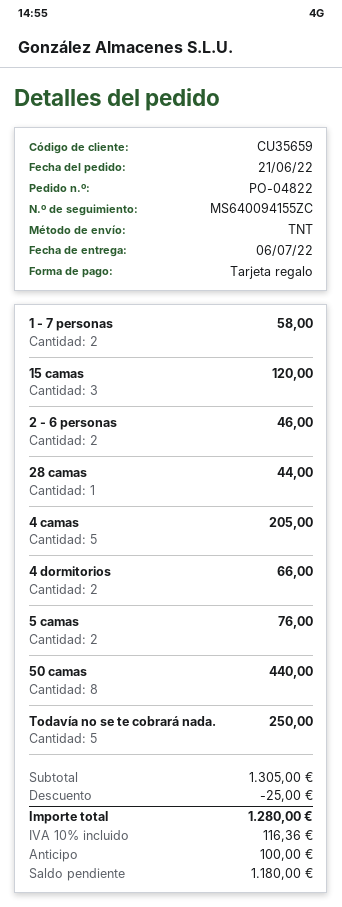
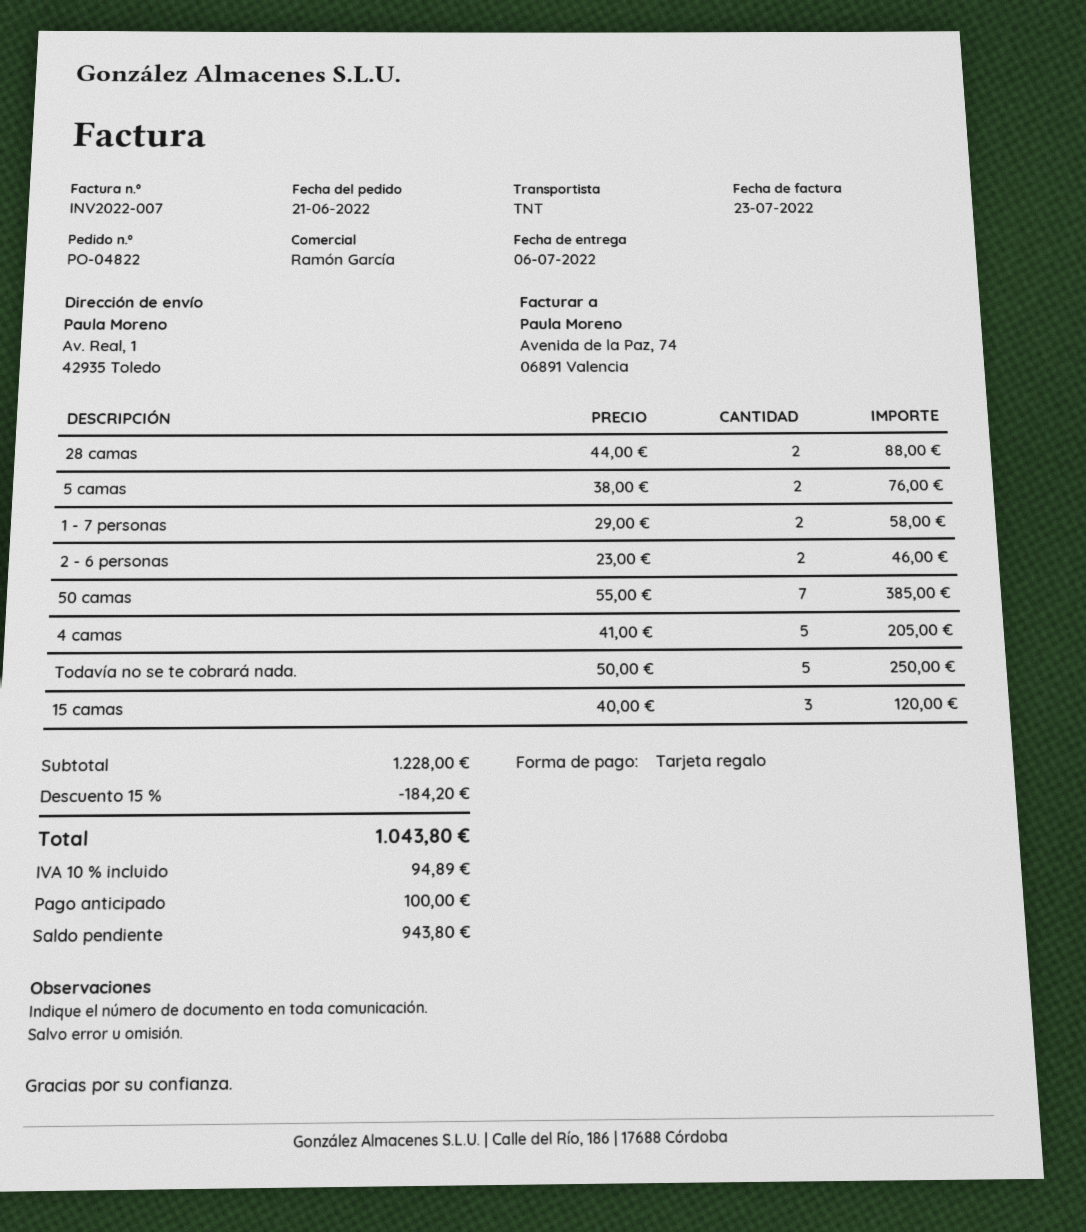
28 camas: 1 for 44.00 -> 2 for 88.00
4 dormitorios: 2 for 66.00 -> none
50 camas: 8 for 440.00 -> 7 for 385.00
subtotal: 1305.00 -> 1228.00
discount: 25.00 -> 184.20
tax: 10% = 116.36 -> 10% = 94.89
total: 1280.00 -> 1043.80
balance: 1180.00 -> 943.80

